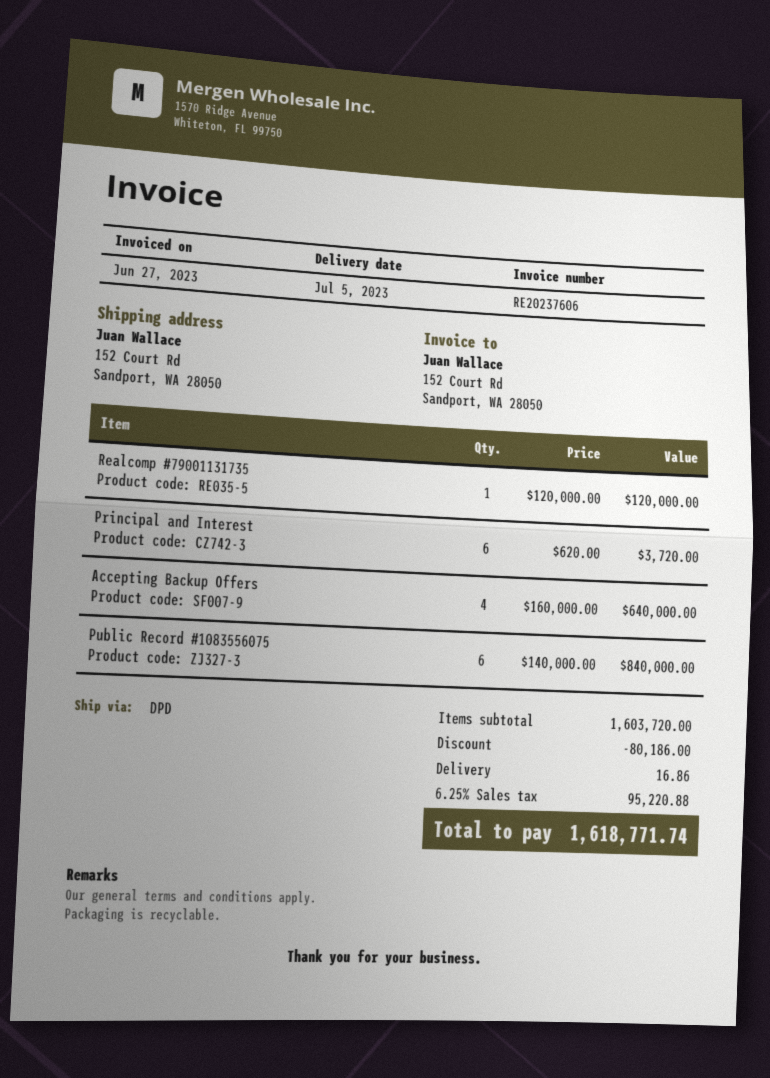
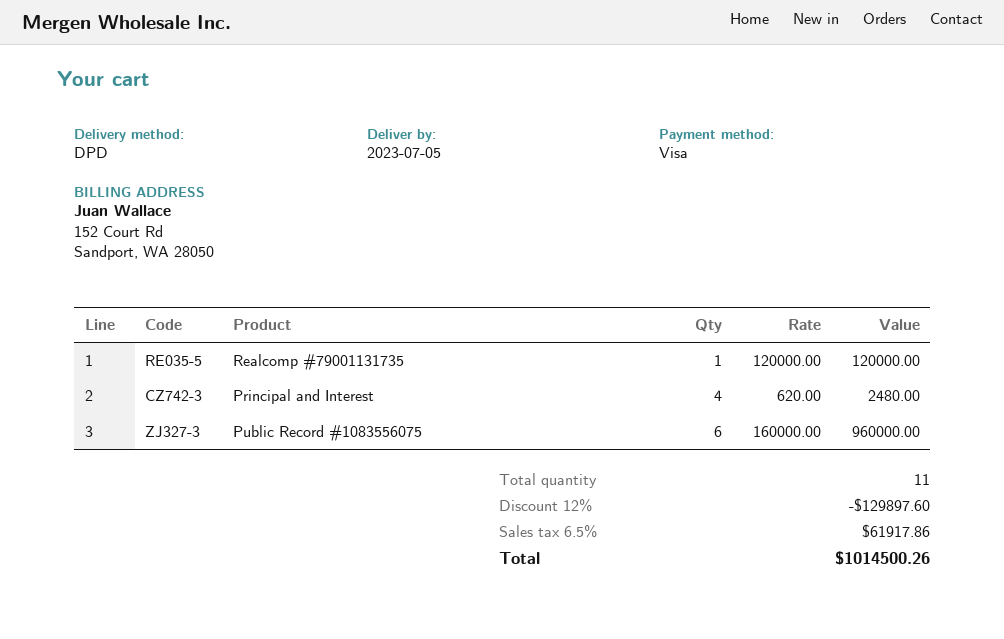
Principal and Interest: 6 x 620.00 = 3720.00 -> 4 x 620.00 = 2480.00
Accepting Backup Offers: 4 x 160000.00 = 640000.00 -> none
Public Record #1083556075: 6 x 140000.00 = 840000.00 -> 6 x 160000.00 = 960000.00
discount: 80186.00 -> 129897.60
shipping: 16.86 -> none
tax: 6.25% = 95220.88 -> 6.5% = 61917.86
total: 1618771.74 -> 1014500.26

